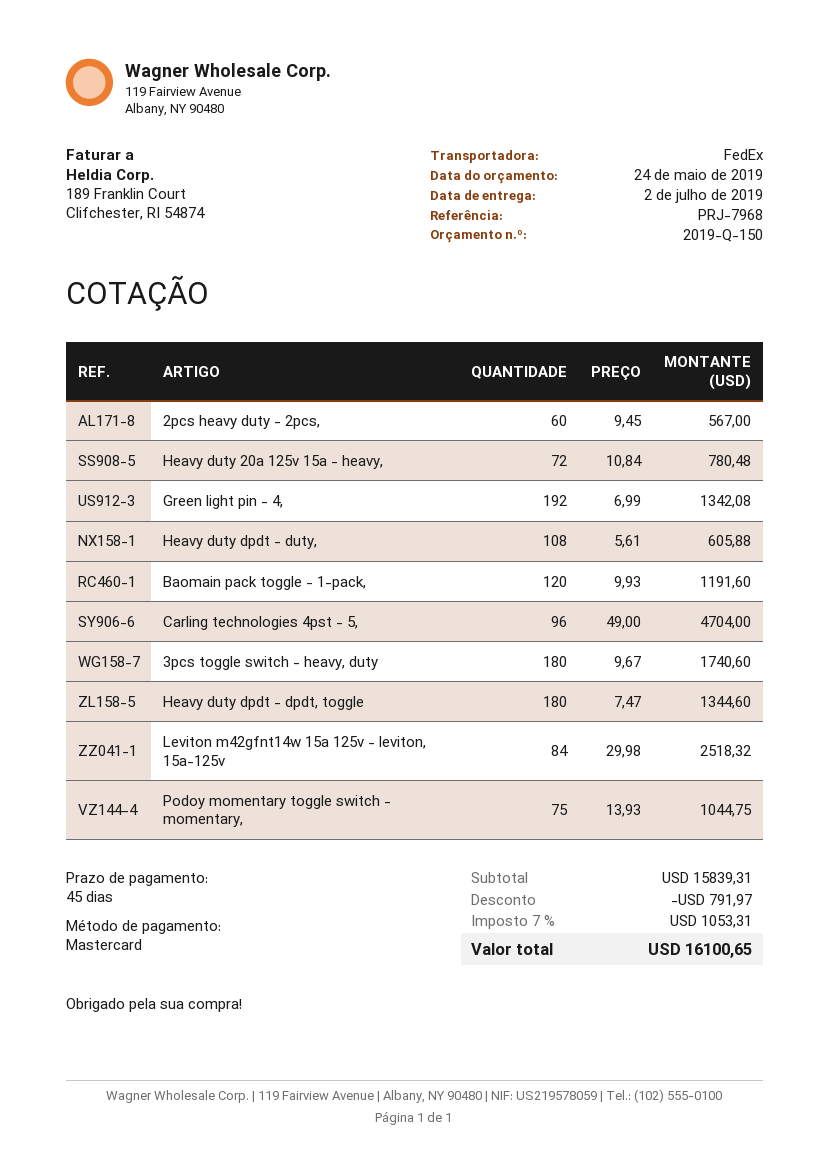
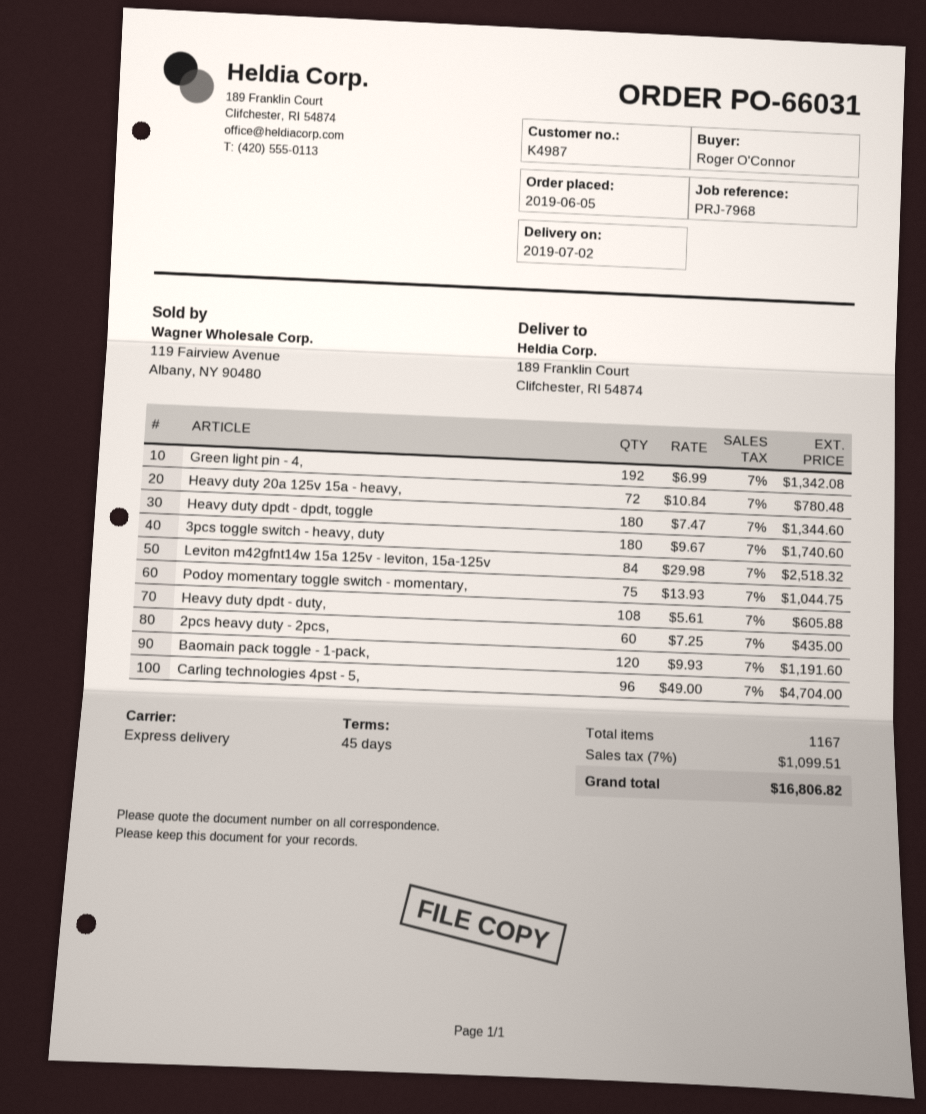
shipping method: FedEx -> express
2pcs heavy duty - 2pcs,: 60 x 9.45 = 567.00 -> 60 x 7.25 = 435.00
discount: 791.97 -> none
tax: 7% = 1053.31 -> 7% = 1099.51
total: 16100.65 -> 16806.82

